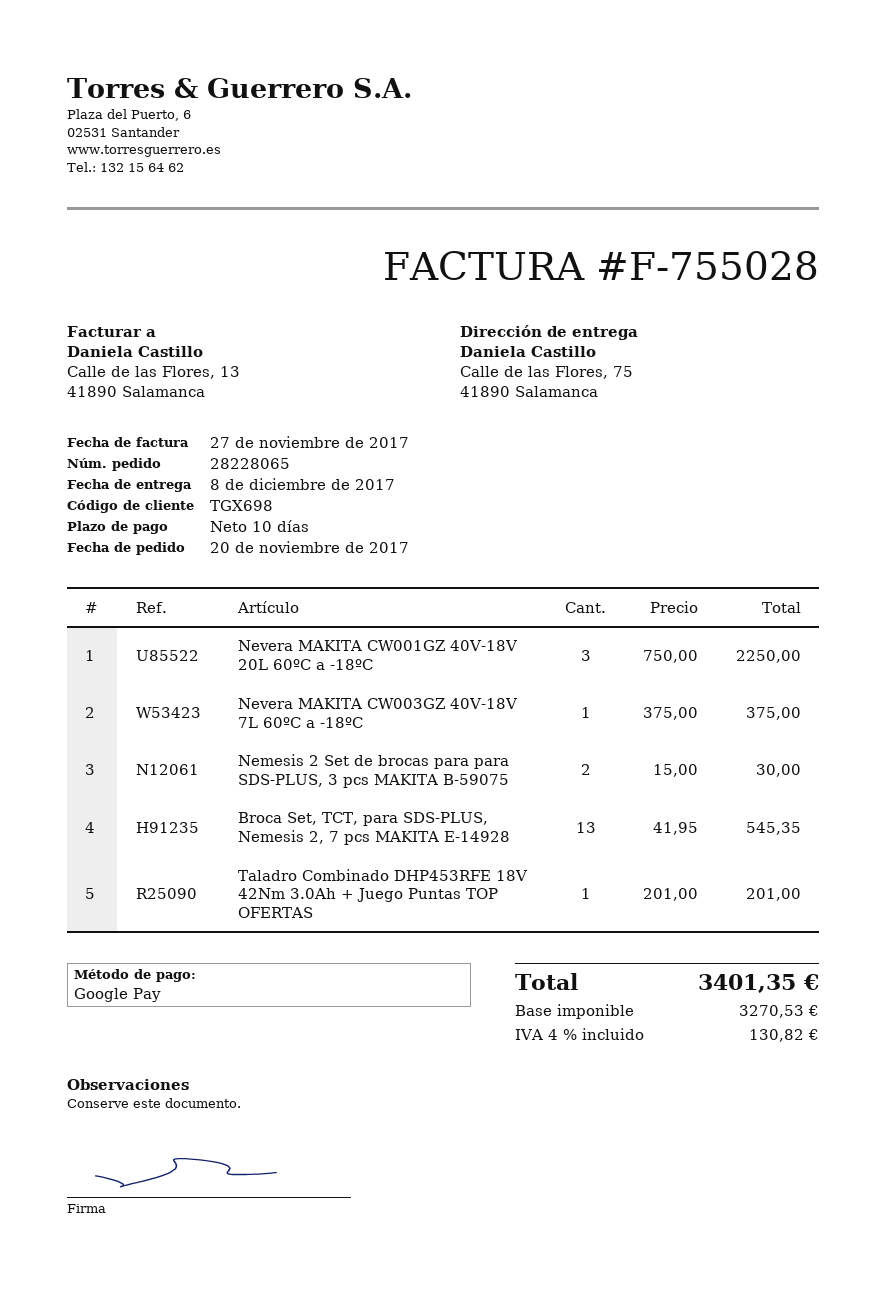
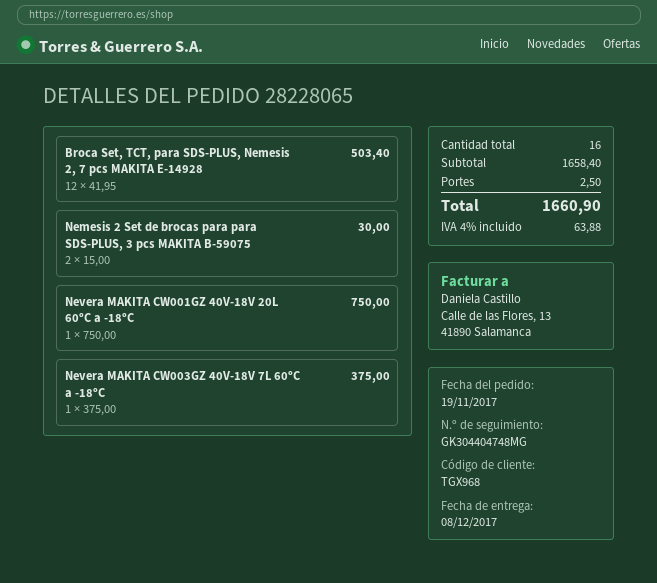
order date: 2017-11-20 -> 2017-11-19
customer number: TGX698 -> TGX968
Nevera MAKITA CW001GZ 40V-18V 20L 60ºC a -18ºC: 3 x 750.00 = 2250.00 -> 1 x 750.00 = 750.00
Broca Set, TCT, para SDS-PLUS, Nemesis 2, 7 pcs MAKITA E-14928: 13 x 41.95 = 545.35 -> 12 x 41.95 = 503.40
Taladro Combinado DHP453RFE 18V 42Nm 3.0Ah + Juego Puntas TOP OFERTAS: 1 x 201.00 = 201.00 -> none
shipping: none -> 2.50
tax: 4% = 130.82 -> 4% = 63.88
total: 3401.35 -> 1660.90

